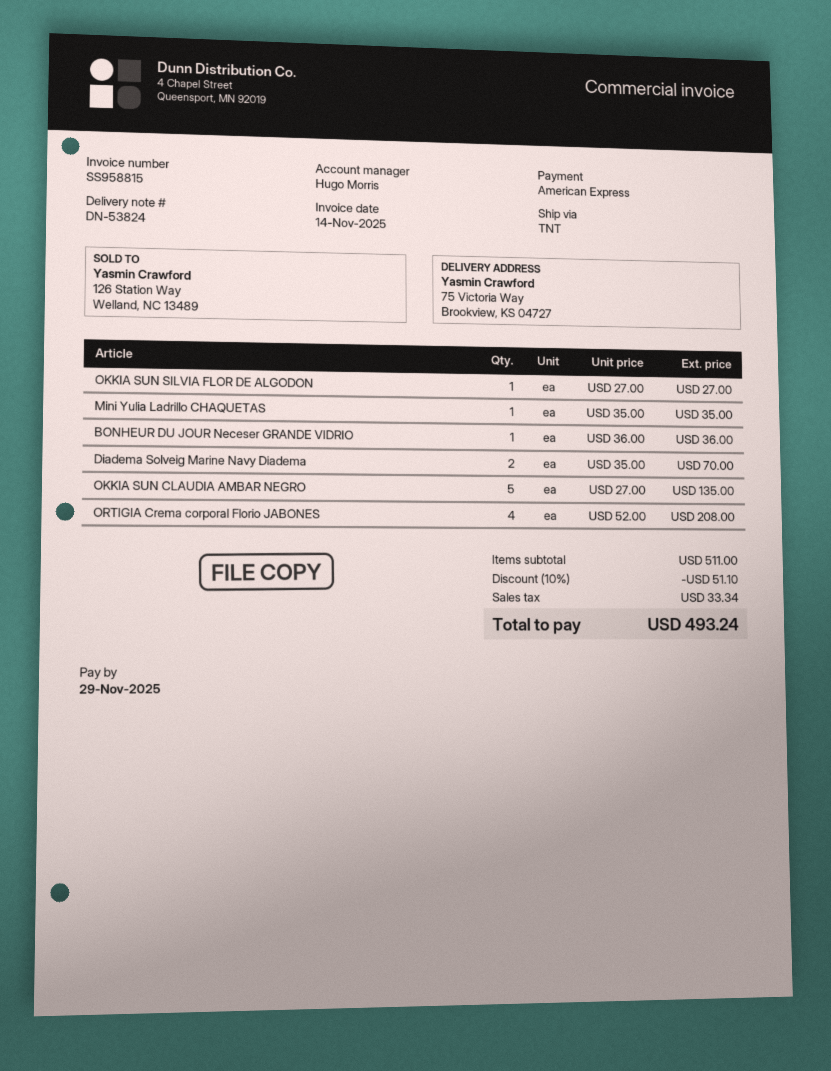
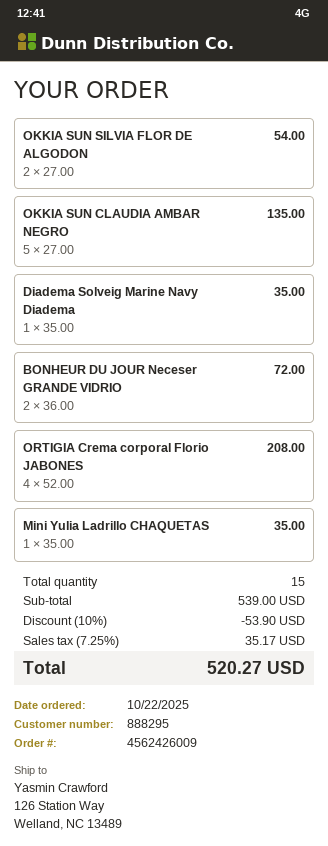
ship to: 75 Victoria Way, Brookview, KS 04727 -> 126 Station Way, Welland, NC 13489
OKKIA SUN SILVIA FLOR DE ALGODON: 1 x 27.00 = 27.00 -> 2 x 27.00 = 54.00
BONHEUR DU JOUR Neceser GRANDE VIDRIO: 1 x 36.00 = 36.00 -> 2 x 36.00 = 72.00
Diadema Solveig Marine Navy Diadema: 2 x 35.00 = 70.00 -> 1 x 35.00 = 35.00
subtotal: 511.00 -> 539.00
discount: 10% = 51.10 -> 10% = 53.90
tax: 33.34 -> 35.17
total: 493.24 -> 520.27

